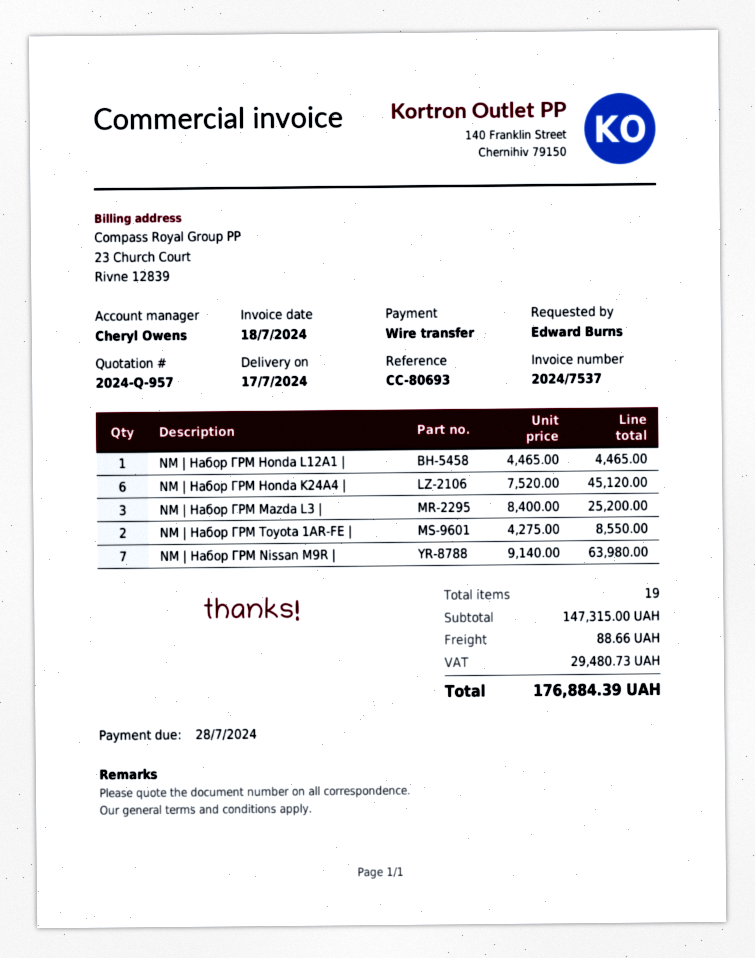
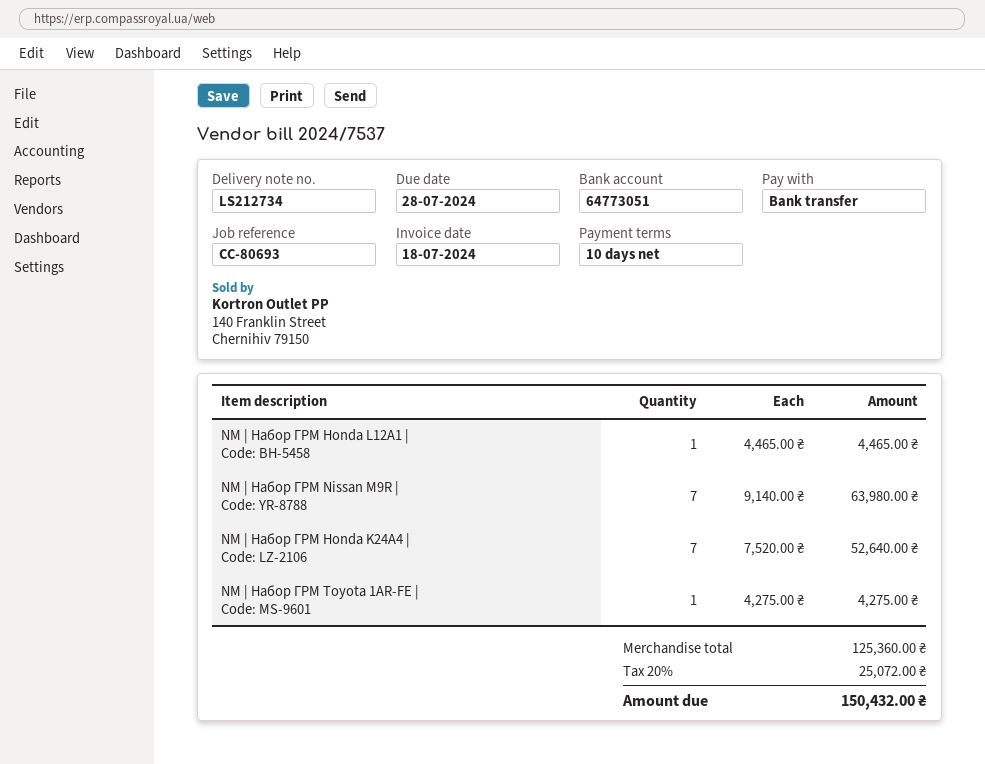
NM | Набор ГРМ Honda K24A4 |: 6 x 7520.00 = 45120.00 -> 7 x 7520.00 = 52640.00
NM | Набор ГРМ Mazda L3 |: 3 x 8400.00 = 25200.00 -> none
NM | Набор ГРМ Toyota 1AR-FE |: 2 x 4275.00 = 8550.00 -> 1 x 4275.00 = 4275.00
subtotal: 147315.00 -> 125360.00
shipping: 88.66 -> none
tax: 29480.73 -> 25072.00
total: 176884.39 -> 150432.00

